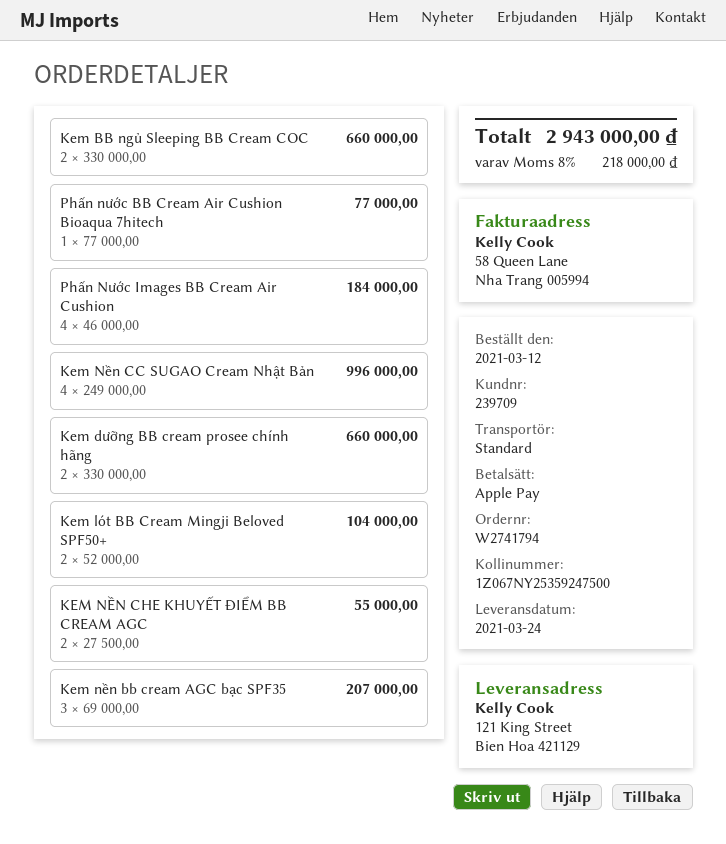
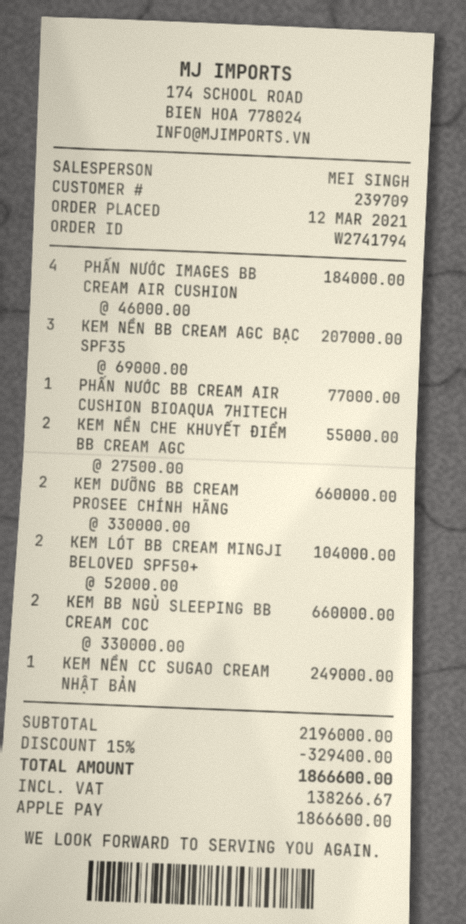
Kem Nền CC SUGAO Cream Nhật Bản: 4 x 249000.00 = 996000.00 -> 1 x 249000.00 = 249000.00
discount: none -> 15% = 329400.00
tax: 218000.00 -> 138266.67
total: 2943000.00 -> 1866600.00

